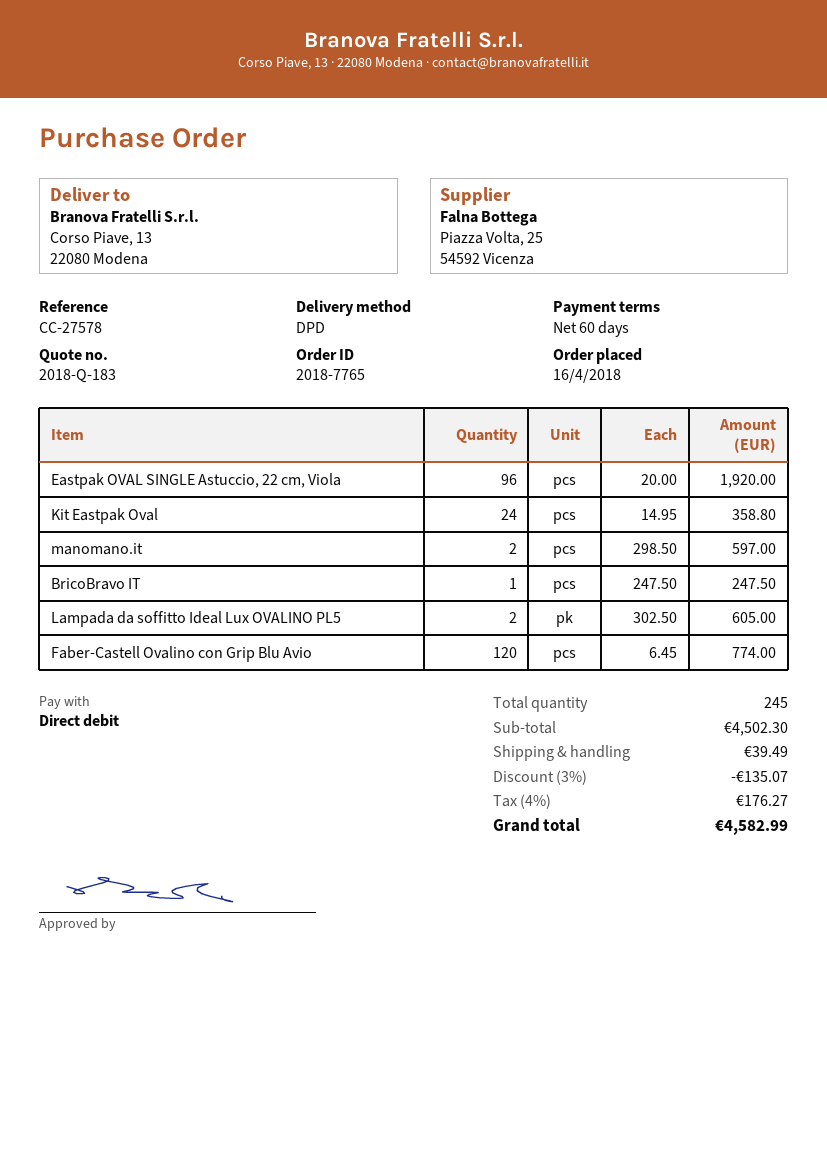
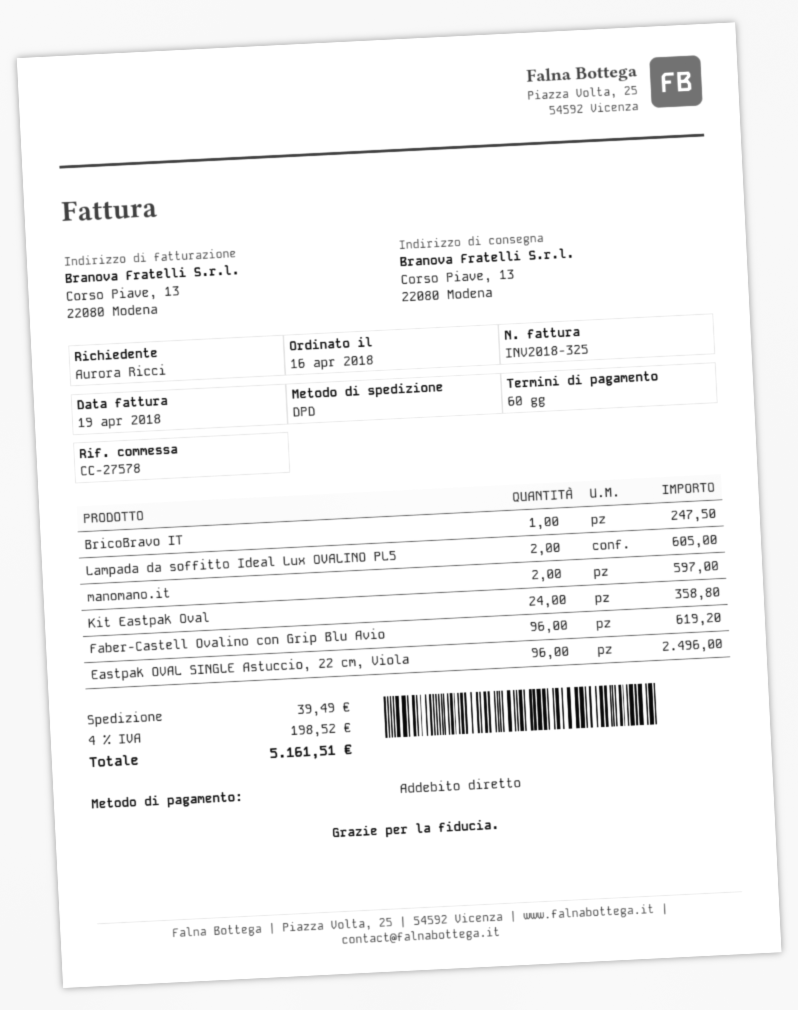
Eastpak OVAL SINGLE Astuccio, 22 cm, Viola: 96 for 1920.00 -> 96 for 2496.00
Faber-Castell Ovalino con Grip Blu Avio: 120 for 774.00 -> 96 for 619.20
discount: 3% = 135.07 -> none
tax: 4% = 176.27 -> 4% = 198.52
total: 4582.99 -> 5161.51

